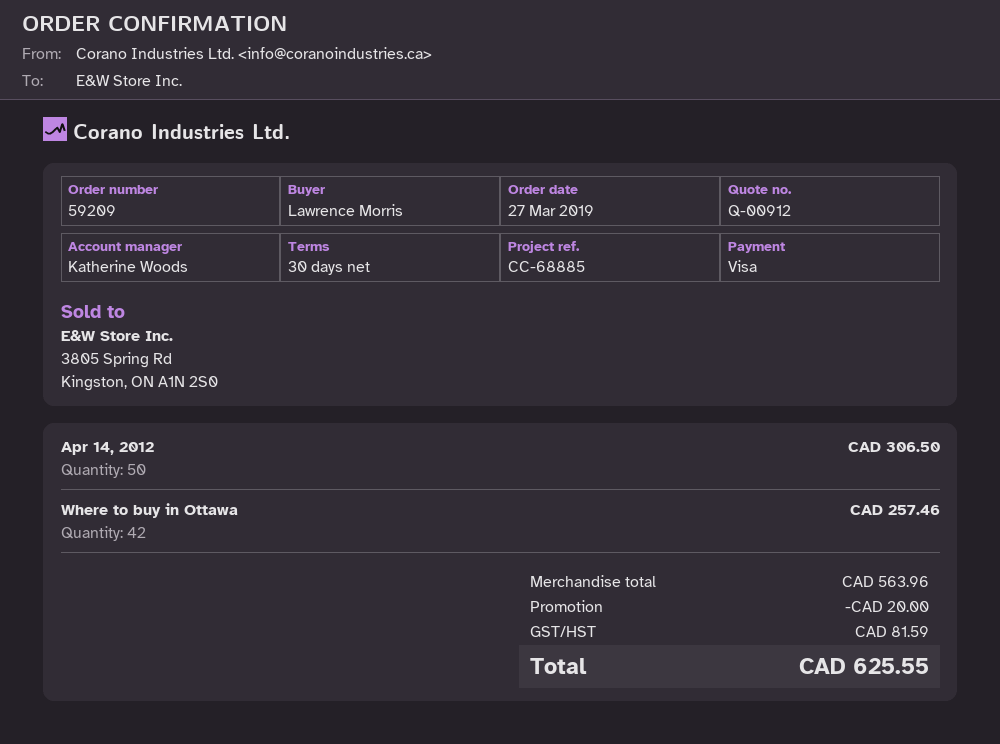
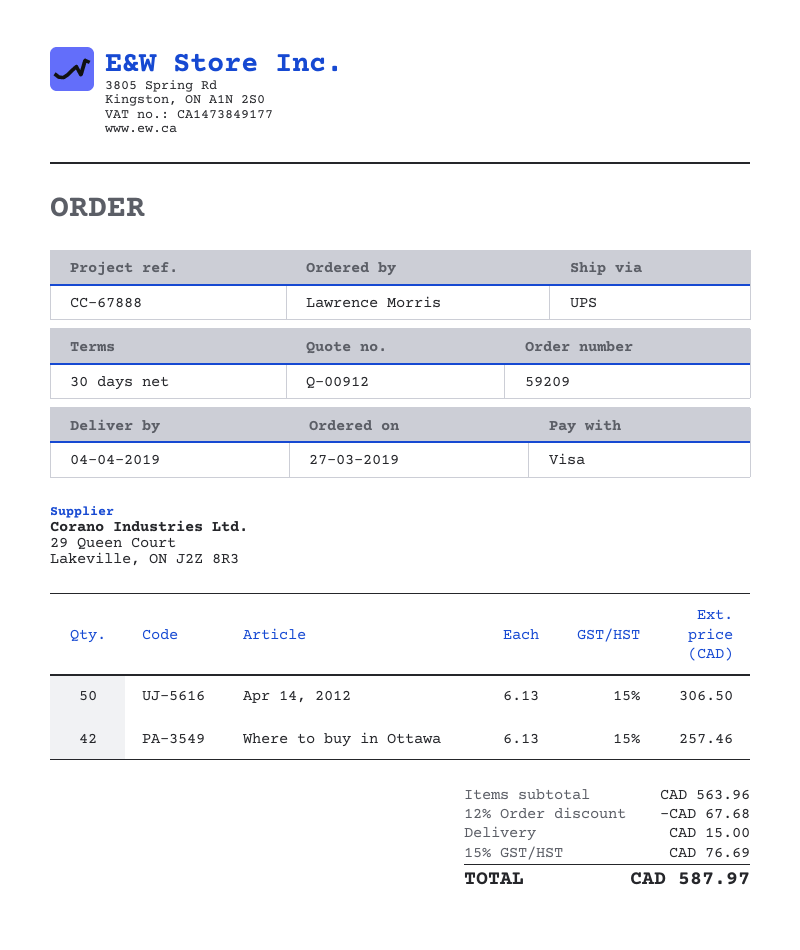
reference: CC-68885 -> CC-67888
discount: 20.00 -> 67.68
shipping: none -> 15.00
tax: 81.59 -> 76.69
total: 625.55 -> 587.97

